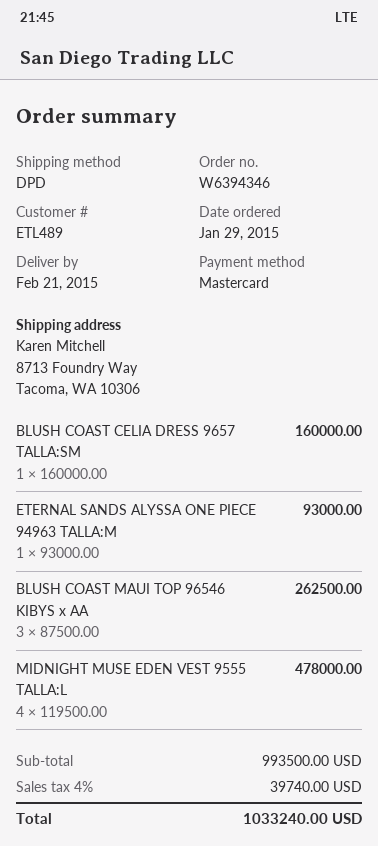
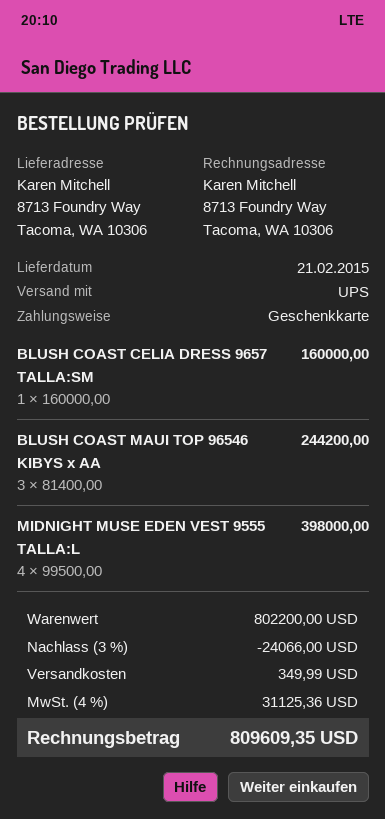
payment method: Mastercard -> gift card
shipping method: DPD -> UPS
ETERNAL SANDS ALYSSA ONE PIECE 94963 TALLA:M: 1 x 93000.00 = 93000.00 -> none
BLUSH COAST MAUI TOP 96546 KIBYS x AA: 3 x 87500.00 = 262500.00 -> 3 x 81400.00 = 244200.00
MIDNIGHT MUSE EDEN VEST 9555 TALLA:L: 4 x 119500.00 = 478000.00 -> 4 x 99500.00 = 398000.00
subtotal: 993500.00 -> 802200.00
discount: none -> 3% = 24066.00
shipping: none -> 349.99
tax: 4% = 39740.00 -> 4% = 31125.36
total: 1033240.00 -> 809609.35

